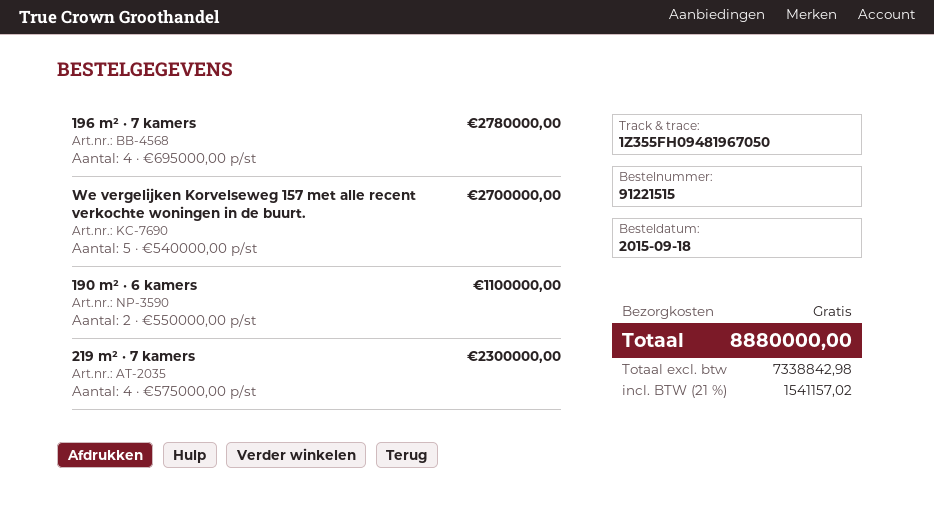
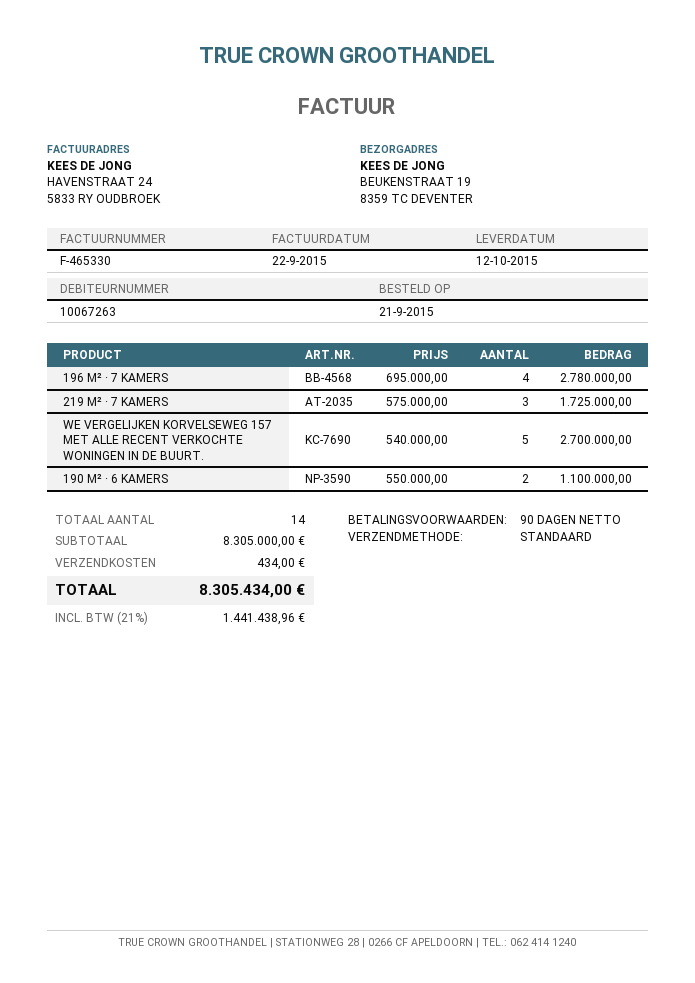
order date: 2015-09-18 -> 2015-09-21
219 m² · 7 kamers: 4 x 575000.00 = 2300000.00 -> 3 x 575000.00 = 1725000.00
shipping: 0.00 -> 434.00
tax: 21% = 1541157.02 -> 21% = 1441438.96
total: 8880000.00 -> 8305434.00

